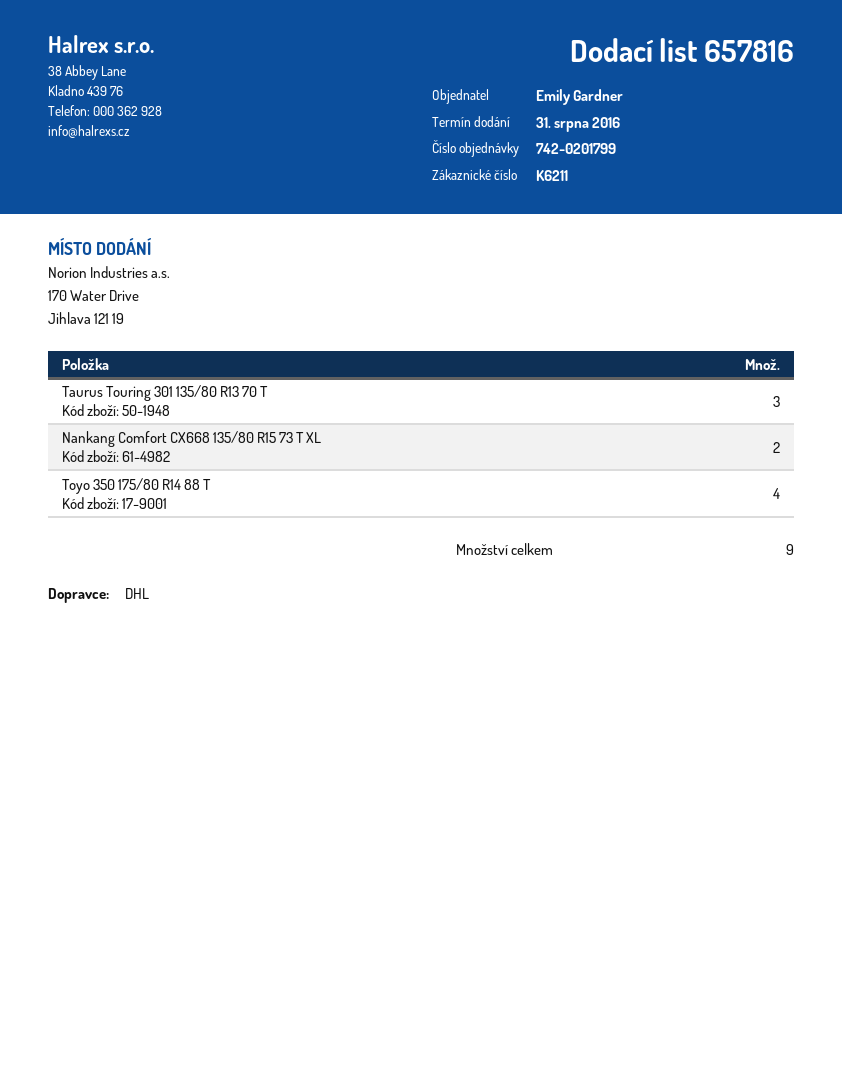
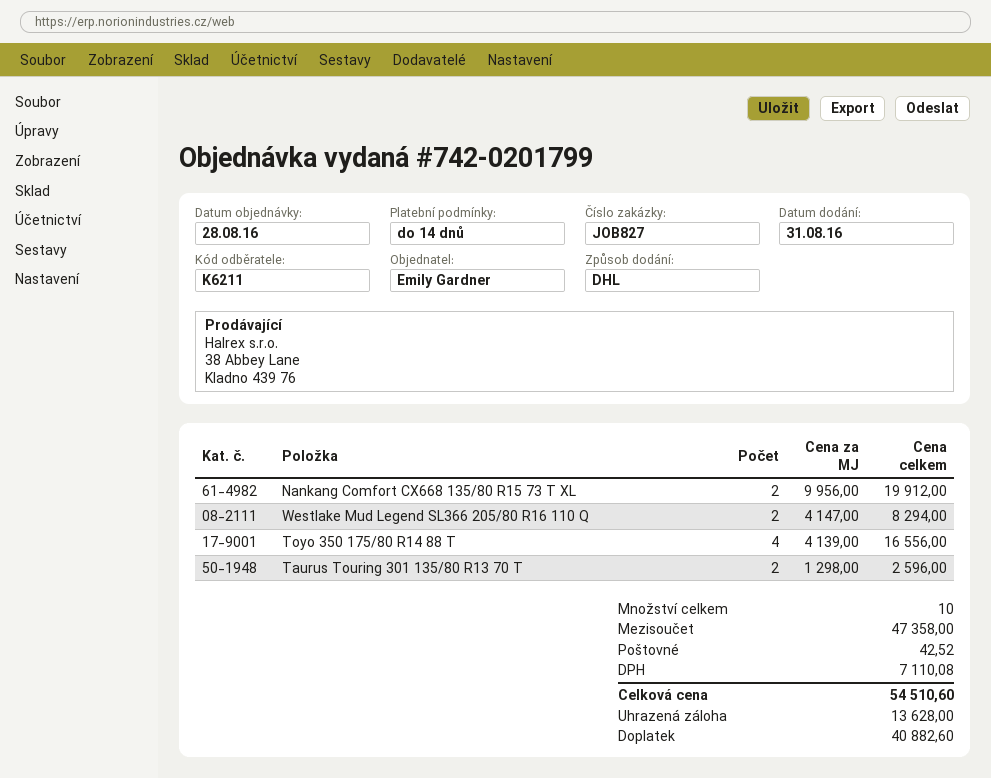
Taurus Touring 301 135/80 R13 70 T: 3 -> 2
Westlake Mud Legend SL366 205/80 R16 110 Q: none -> 2
total quantity: 9 -> 10

